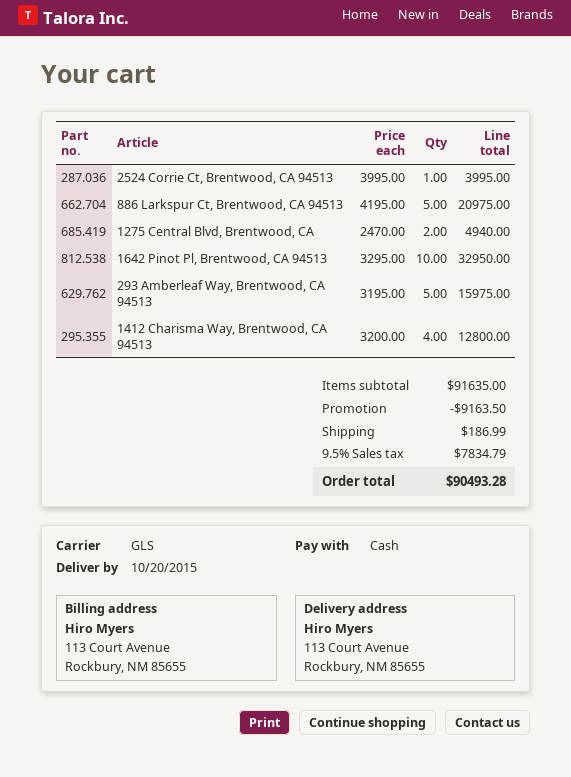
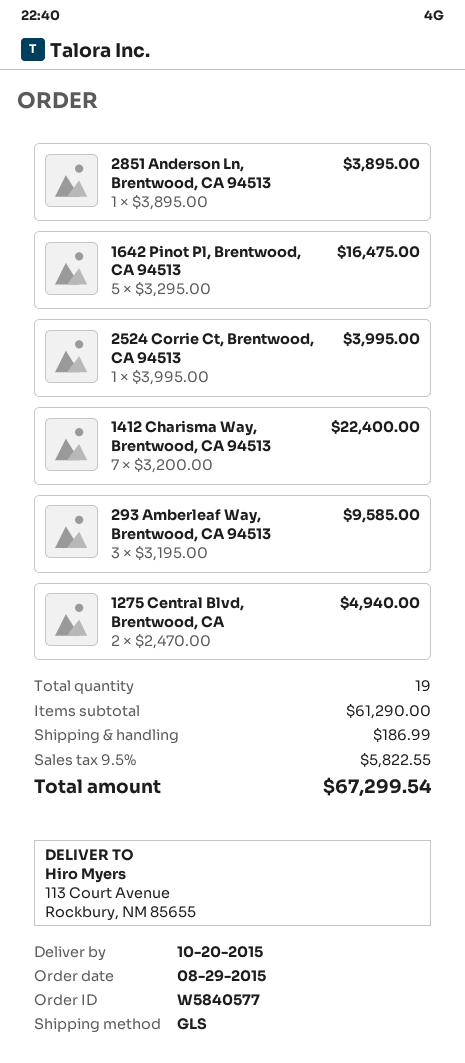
886 Larkspur Ct, Brentwood, CA 94513: 5 x 4195.00 = 20975.00 -> none
1642 Pinot Pl, Brentwood, CA 94513: 10 x 3295.00 = 32950.00 -> 5 x 3295.00 = 16475.00
293 Amberleaf Way, Brentwood, CA 94513: 5 x 3195.00 = 15975.00 -> 3 x 3195.00 = 9585.00
1412 Charisma Way, Brentwood, CA 94513: 4 x 3200.00 = 12800.00 -> 7 x 3200.00 = 22400.00
2851 Anderson Ln, Brentwood, CA 94513: none -> 1 x 3895.00 = 3895.00
subtotal: 91635.00 -> 61290.00
discount: 9163.50 -> none
tax: 9.5% = 7834.79 -> 9.5% = 5822.55
total: 90493.28 -> 67299.54

